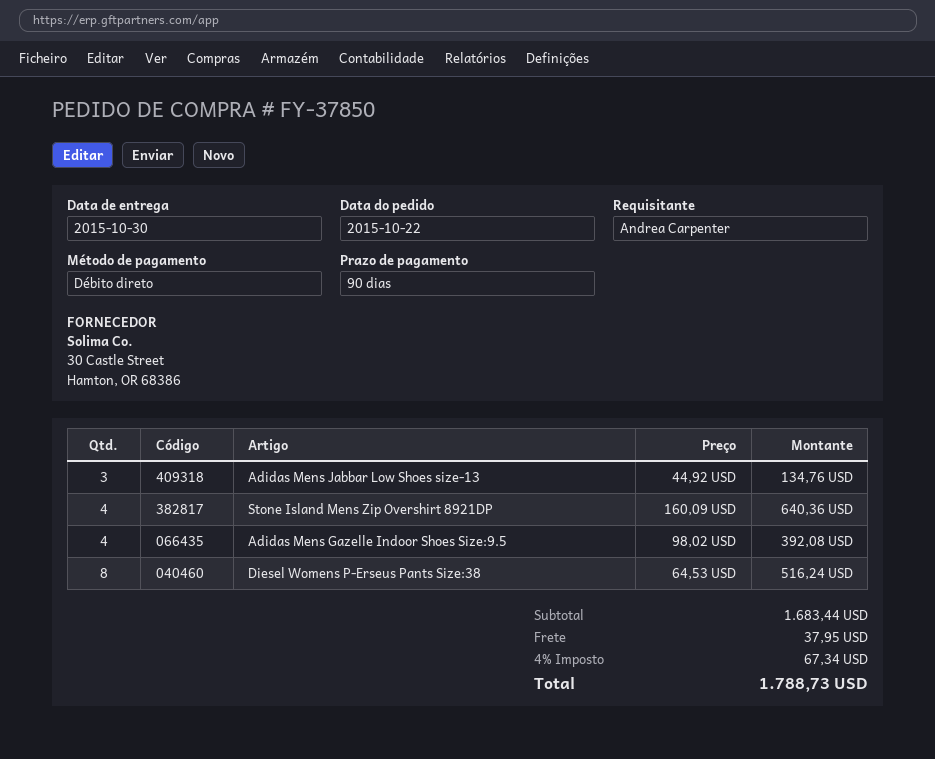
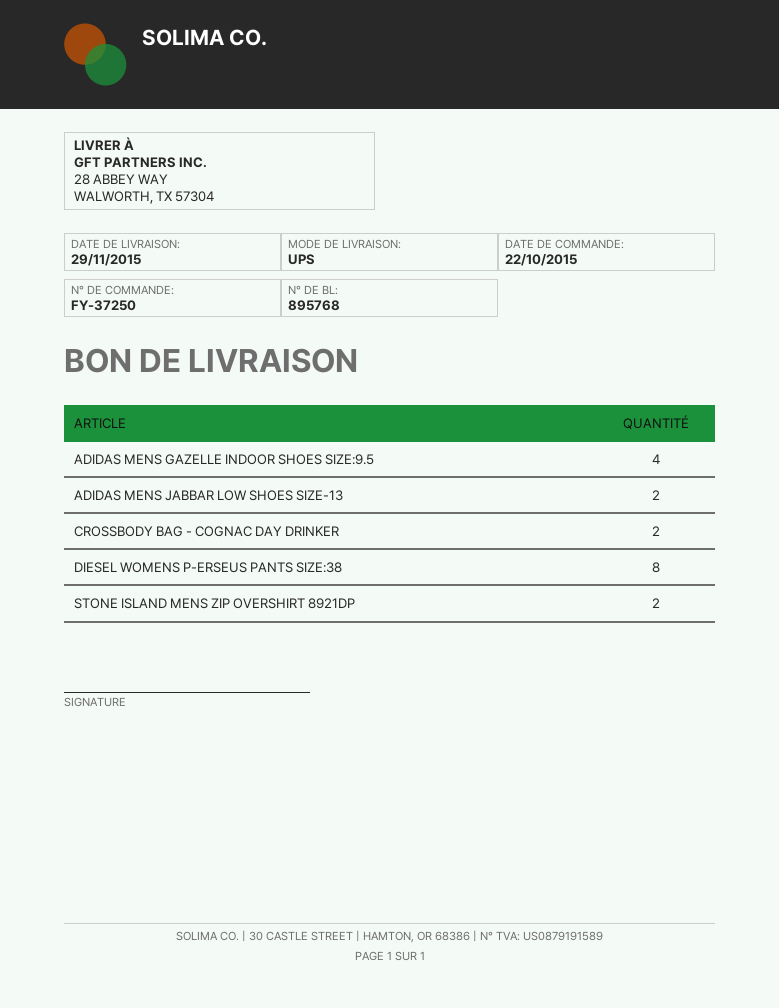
order number: FY-37850 -> FY-37250
delivery date: 2015-10-30 -> 2015-11-29
Adidas Mens Jabbar Low Shoes size-13: 3 -> 2
Stone Island Mens Zip Overshirt 8921DP: 4 -> 2
CROSSBODY BAG - COGNAC DAY DRINKER: none -> 2

